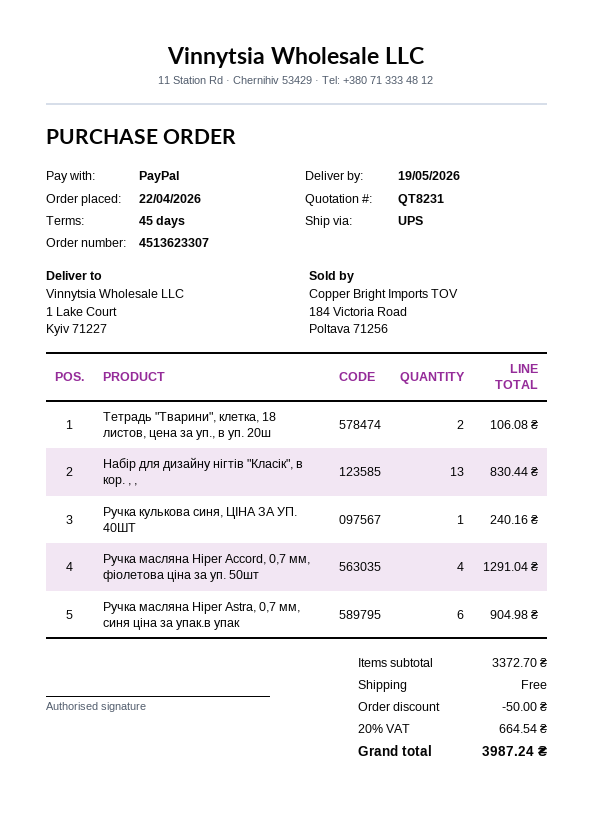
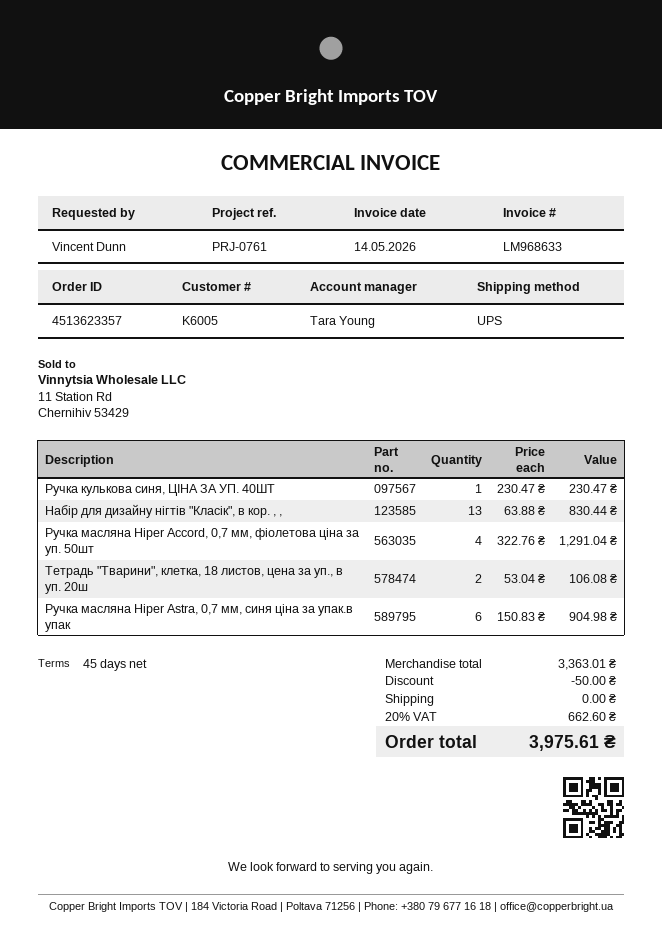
order number: 4513623307 -> 4513623357
Ручка кулькова синя, ЦІНА ЗА УП. 40ШТ: 1 for 240.16 -> 1 for 230.47
subtotal: 3372.70 -> 3363.01
tax: 20% = 664.54 -> 20% = 662.60
total: 3987.24 -> 3975.61

